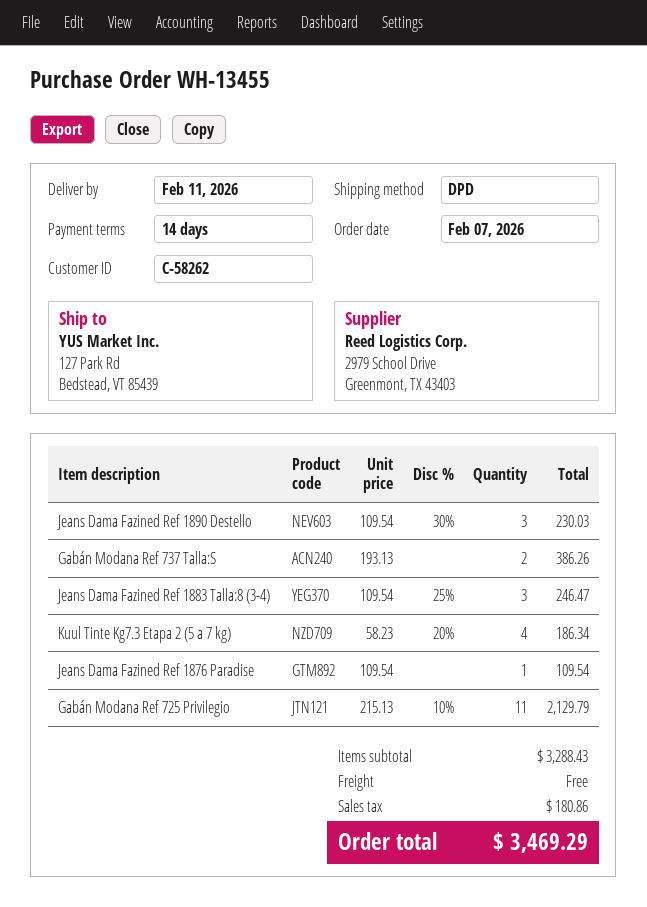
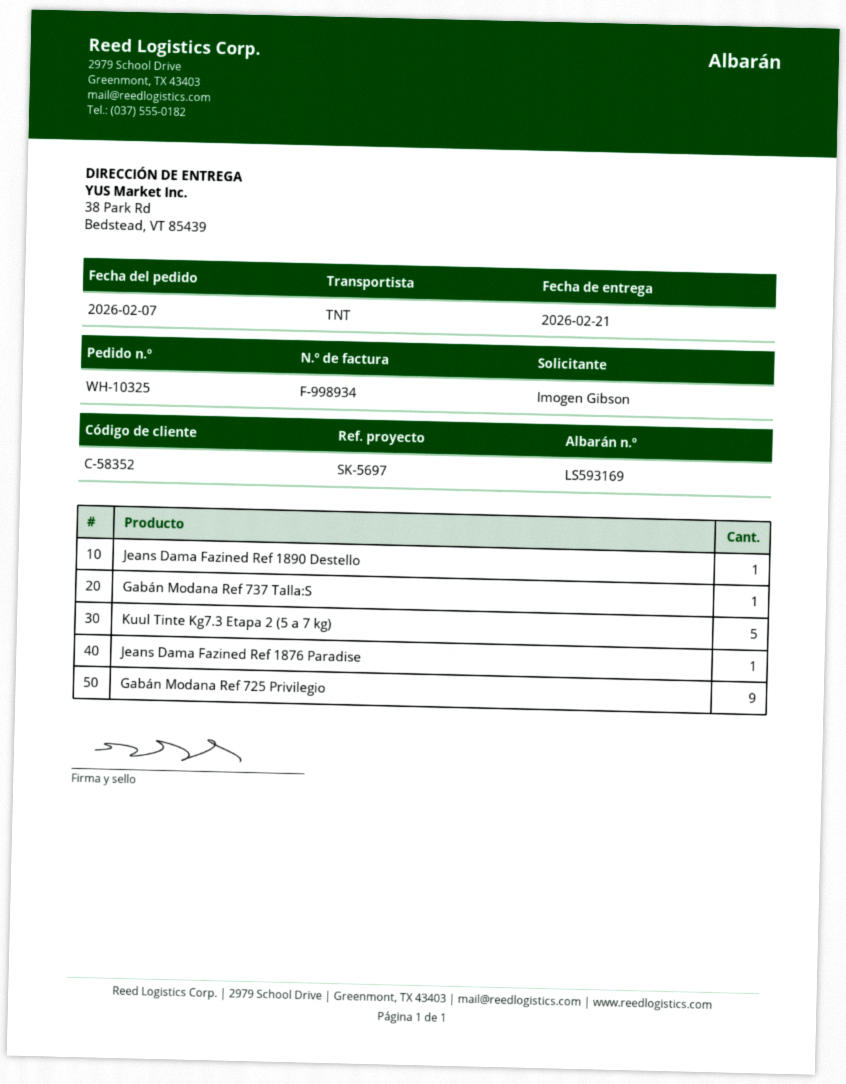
order number: WH-13455 -> WH-10325
delivery date: 2026-02-11 -> 2026-02-21
customer number: C-58262 -> C-58352
shipping method: DPD -> TNT
ship to: 127 Park Rd, Bedstead, VT 85439 -> 38 Park Rd, Bedstead, VT 85439
Jeans Dama Fazined Ref 1890 Destello: 3 -> 1
Gabán Modana Ref 737 Talla:S: 2 -> 1
Jeans Dama Fazined Ref 1883 Talla:8 (3-4): 3 -> none
Kuul Tinte Kg7.3 Etapa 2 (5 a 7 kg): 4 -> 5
Gabán Modana Ref 725 Privilegio: 11 -> 9

